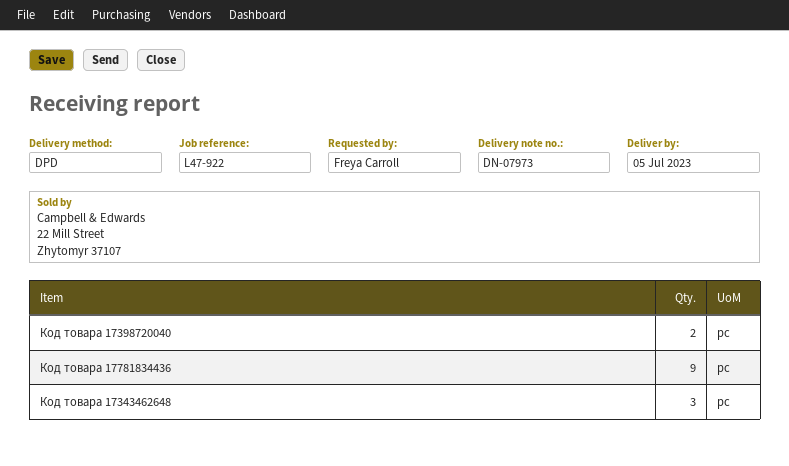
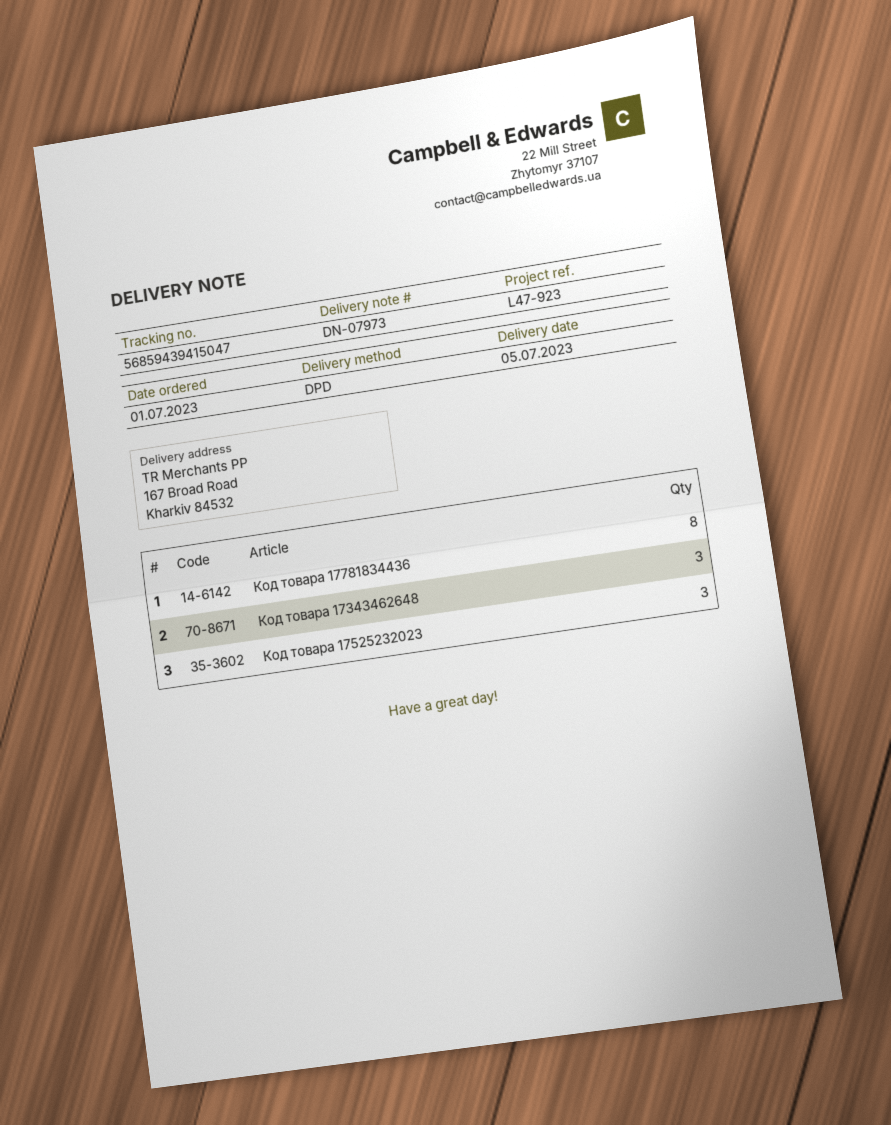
reference: L47-922 -> L47-923
Код товара 17398720040: 2 -> none
Код товара 17781834436: 9 -> 8
Код товара 17525232023: none -> 3

